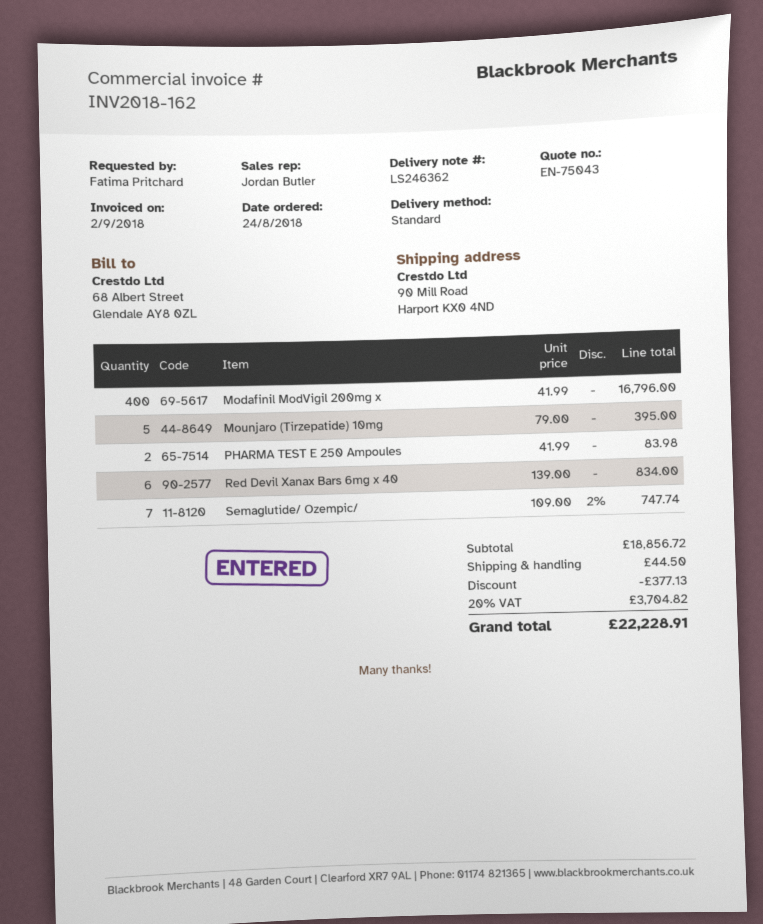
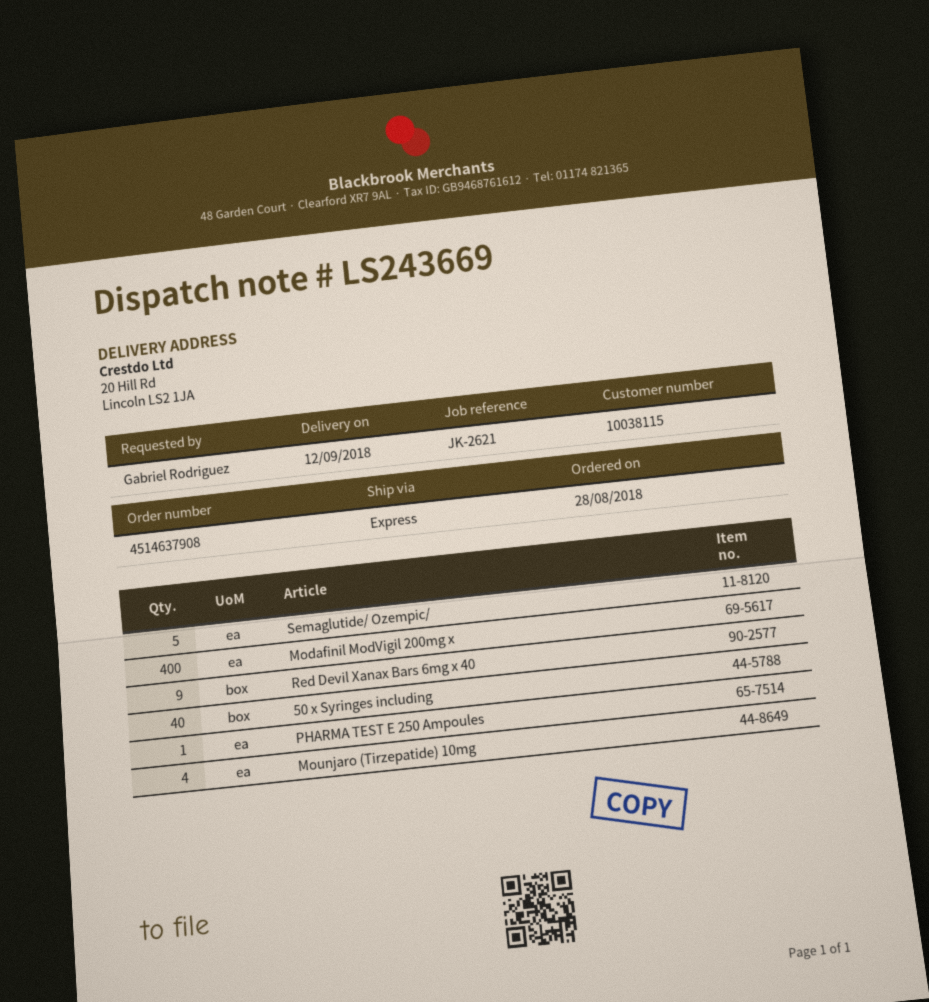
order date: 2018-08-24 -> 2018-08-28
delivery note number: LS246362 -> LS243669
ordered by: Fatima Pritchard -> Gabriel Rodriguez
shipping method: standard -> express
ship to: 90 Mill Road, Harport KX0 4ND -> 20 Hill Rd, Lincoln LS2 1JA
Mounjaro (Tirzepatide) 10mg: 5 -> 4
PHARMA TEST E 250 Ampoules: 2 -> 1
Red Devil Xanax Bars 6mg x 40: 6 -> 9
Semaglutide/ Ozempic/: 7 -> 5
50 x Syringes including: none -> 40

